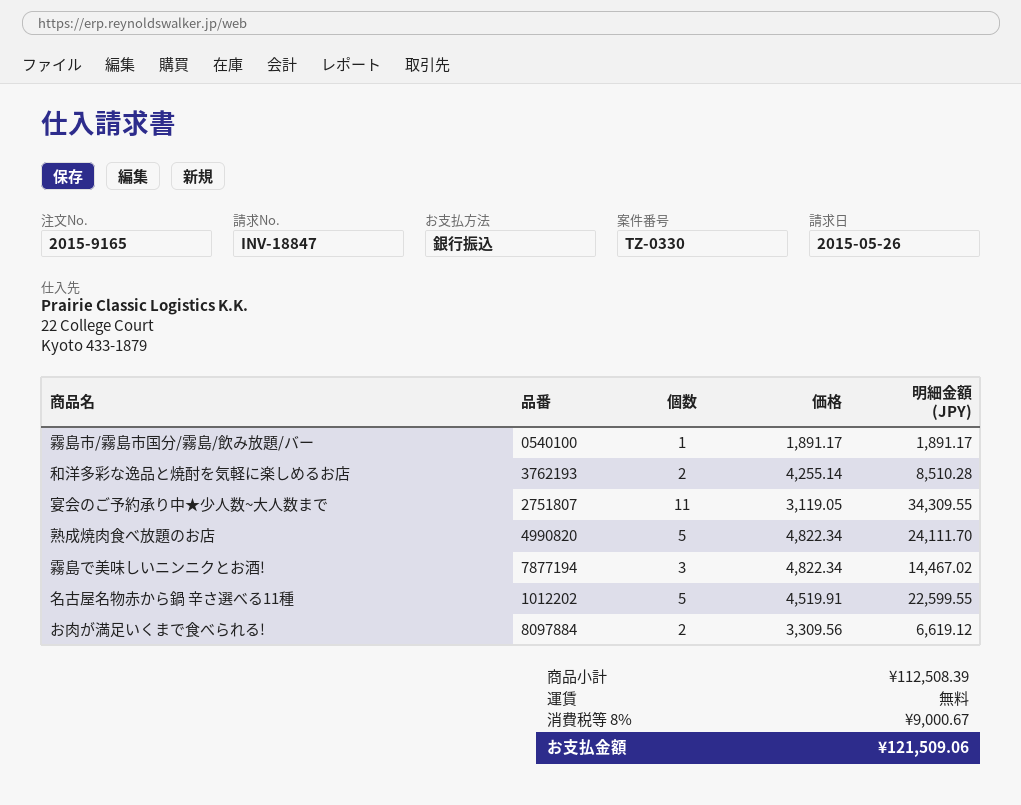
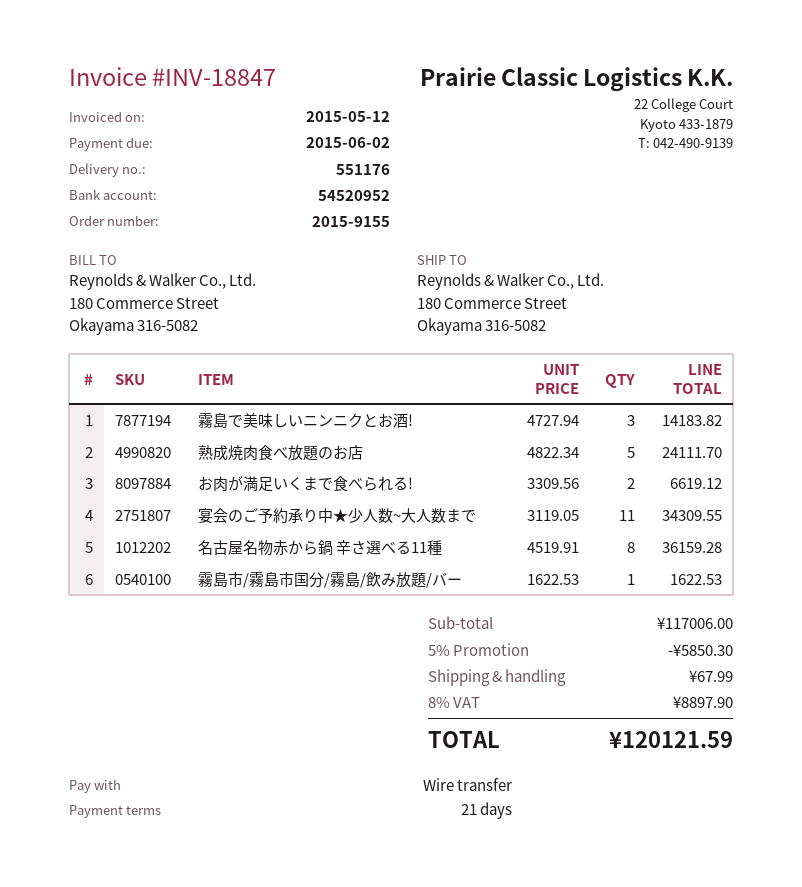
order number: 2015-9165 -> 2015-9155
invoice date: 2015-05-26 -> 2015-05-12
霧島市/霧島市国分/霧島/飲み放題/バー: 1 x 1891.17 = 1891.17 -> 1 x 1622.53 = 1622.53
和洋多彩な逸品と焼酎を気軽に楽しめるお店: 2 x 4255.14 = 8510.28 -> none
霧島で美味しいニンニクとお酒!: 3 x 4822.34 = 14467.02 -> 3 x 4727.94 = 14183.82
名古屋名物赤から鍋 辛さ選べる11種: 5 x 4519.91 = 22599.55 -> 8 x 4519.91 = 36159.28
subtotal: 112508.39 -> 117006.00
discount: none -> 5% = 5850.30
shipping: 0.00 -> 67.99
tax: 8% = 9000.67 -> 8% = 8897.90
total: 121509.06 -> 120121.59

